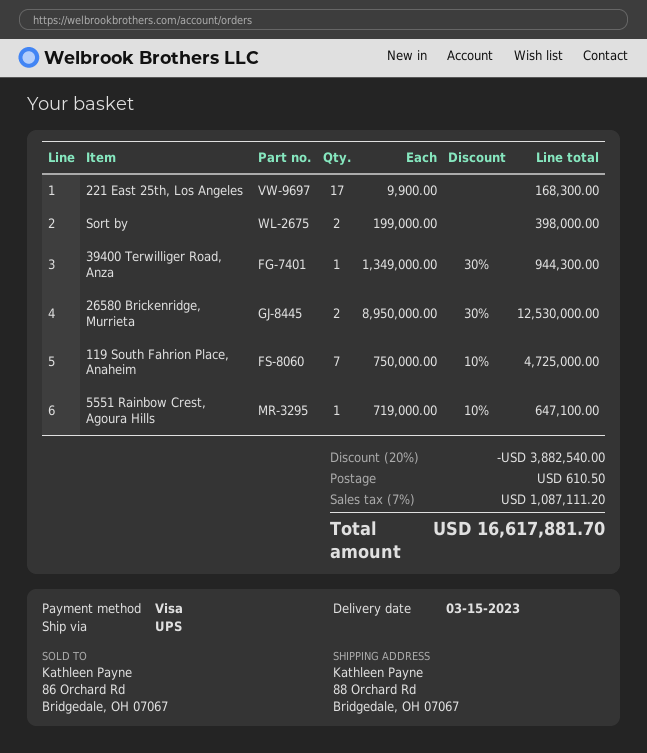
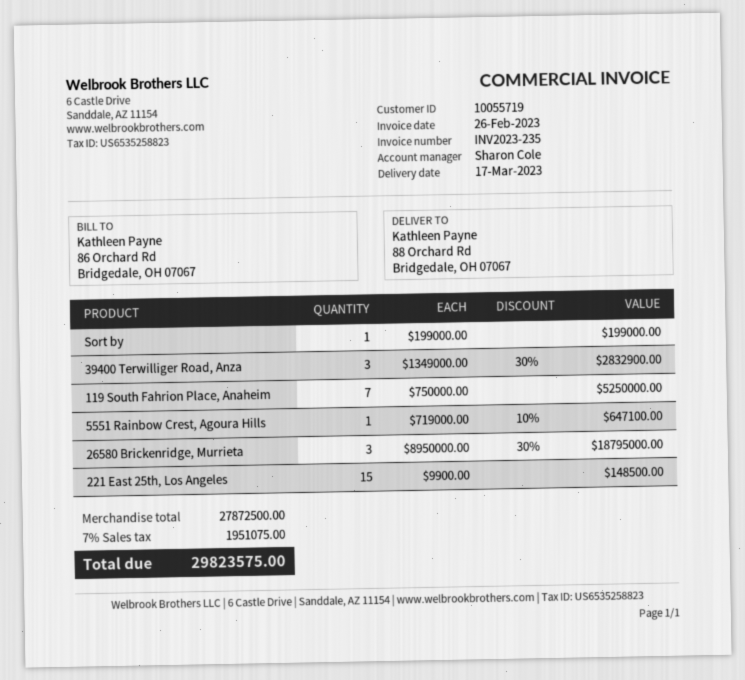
delivery date: 2023-03-15 -> 2023-03-17
221 East 25th, Los Angeles: 17 x 9900.00 = 168300.00 -> 15 x 9900.00 = 148500.00
Sort by: 2 x 199000.00 = 398000.00 -> 1 x 199000.00 = 199000.00
39400 Terwilliger Road, Anza: 1 x 1349000.00 - 30% = 944300.00 -> 3 x 1349000.00 - 30% = 2832900.00
26580 Brickenridge, Murrieta: 2 x 8950000.00 - 30% = 12530000.00 -> 3 x 8950000.00 - 30% = 18795000.00
119 South Fahrion Place, Anaheim: 7 x 750000.00 - 10% = 4725000.00 -> 7 x 750000.00 = 5250000.00
discount: 20% = 3882540.00 -> none
shipping: 610.50 -> none
tax: 7% = 1087111.20 -> 7% = 1951075.00
total: 16617881.70 -> 29823575.00

